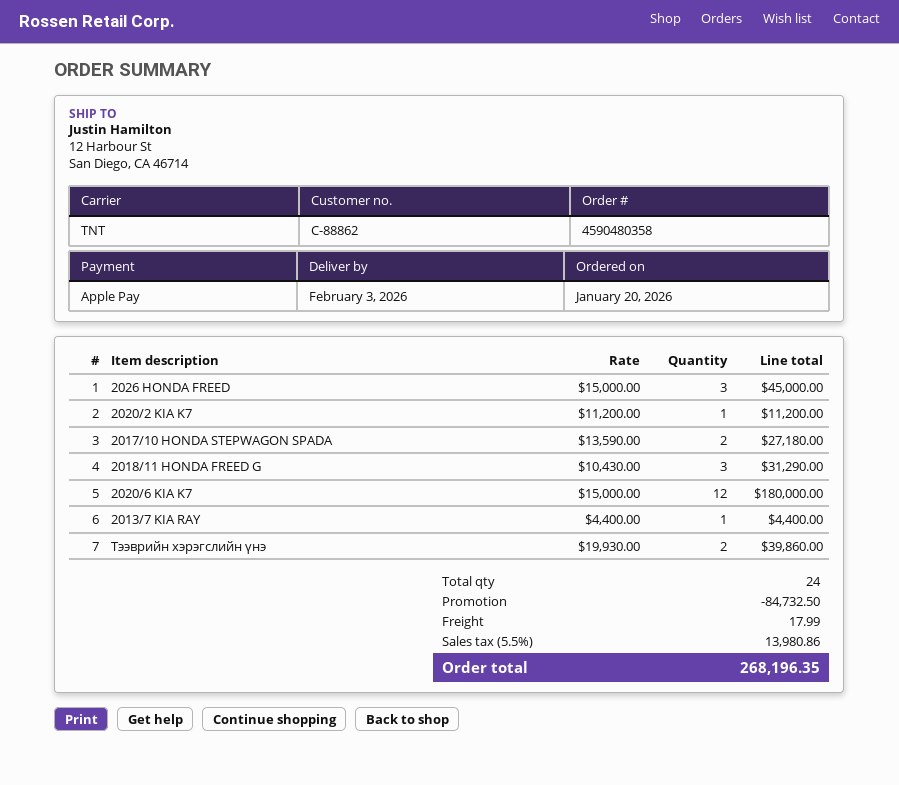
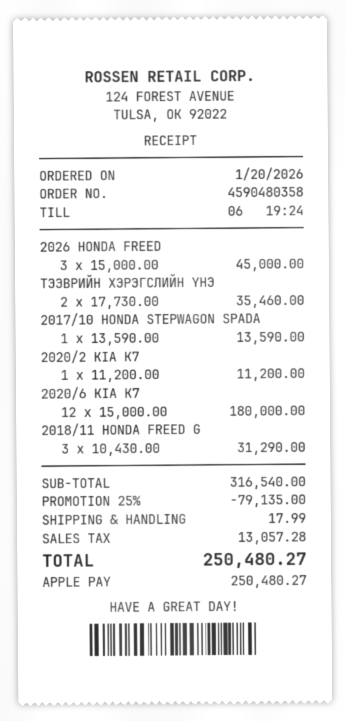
2017/10 HONDA STEPWAGON SPADA: 2 x 13590.00 = 27180.00 -> 1 x 13590.00 = 13590.00
2013/7 KIA RAY: 1 x 4400.00 = 4400.00 -> none
Тээврийн хэрэгслийн үнэ: 2 x 19930.00 = 39860.00 -> 2 x 17730.00 = 35460.00
discount: 84732.50 -> 79135.00
tax: 13980.86 -> 13057.28
total: 268196.35 -> 250480.27

